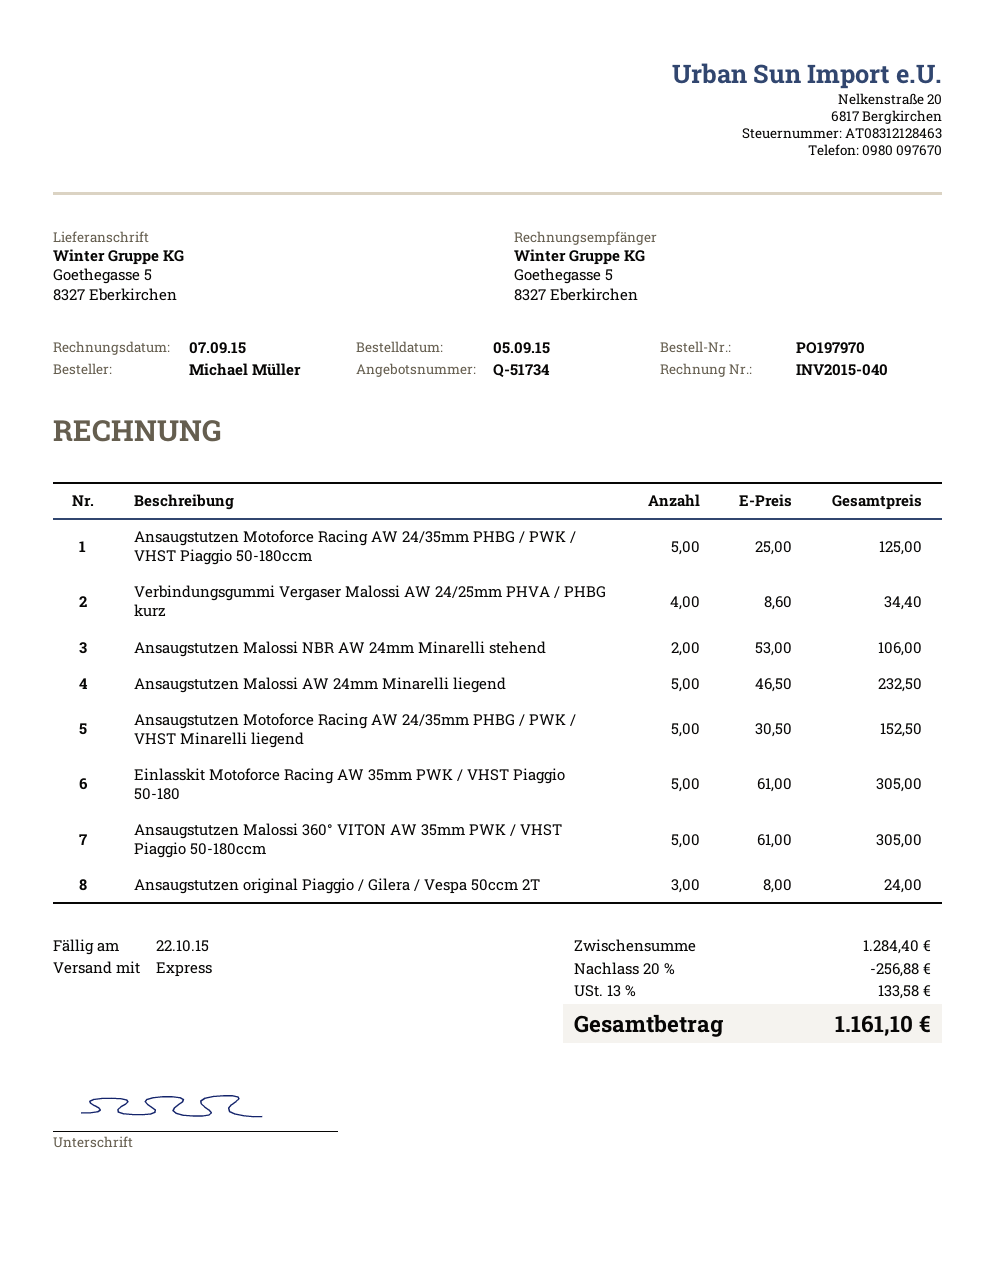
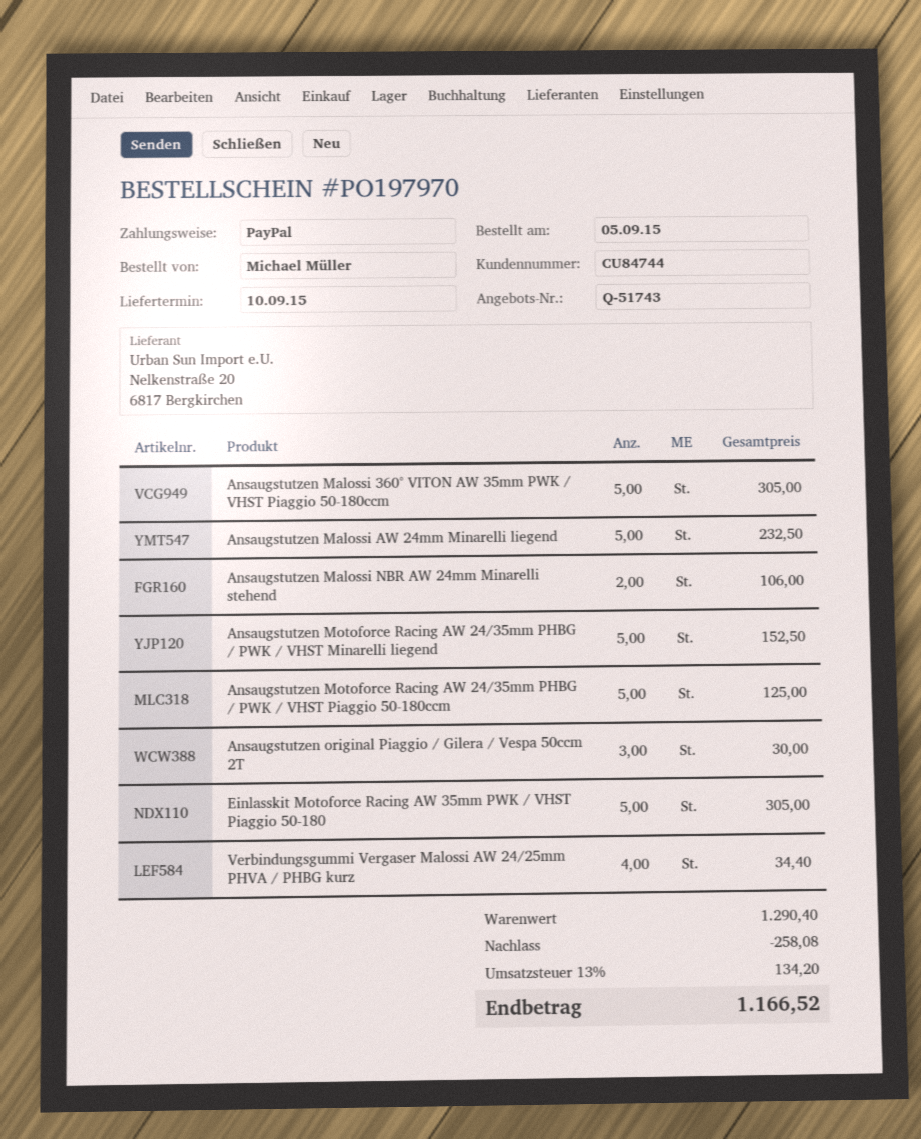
quote number: Q-51734 -> Q-51743
Ansaugstutzen original Piaggio / Gilera / Vespa 50ccm 2T: 3 for 24.00 -> 3 for 30.00
subtotal: 1284.40 -> 1290.40
discount: 256.88 -> 258.08
tax: 13% = 133.58 -> 13% = 134.20
total: 1161.10 -> 1166.52

